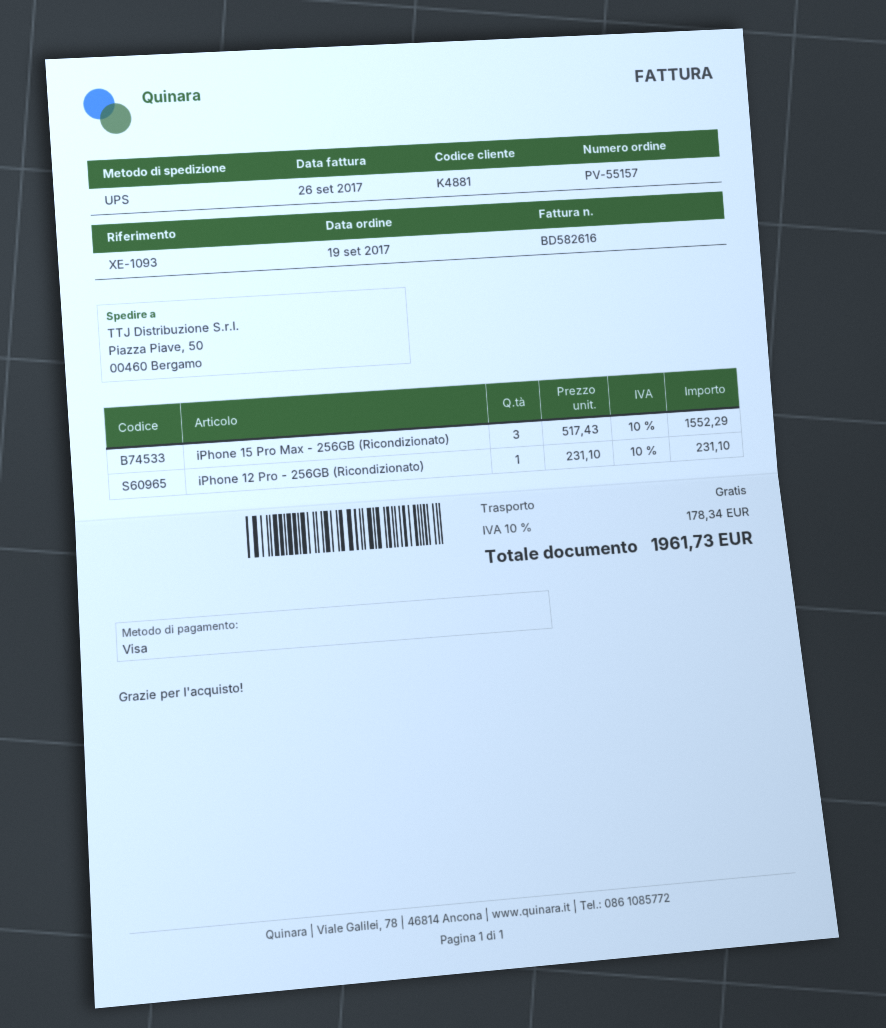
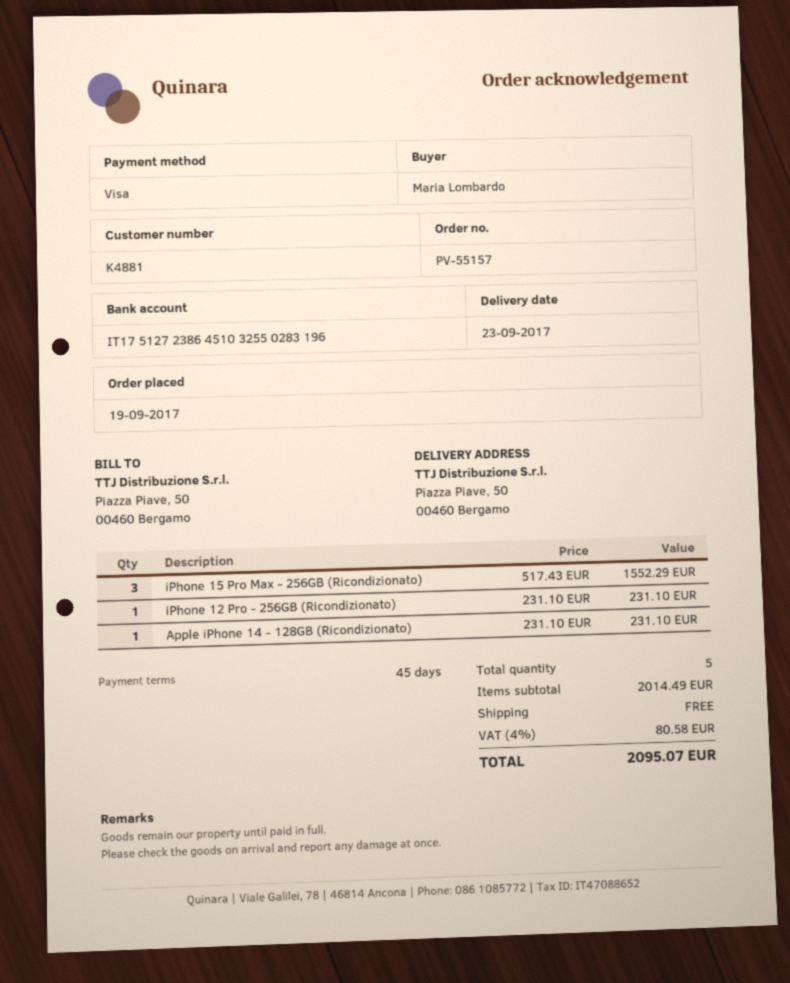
Apple iPhone 14 - 128GB (Ricondizionato): none -> 1 x 231.10 = 231.10
tax: 10% = 178.34 -> 4% = 80.58
total: 1961.73 -> 2095.07

